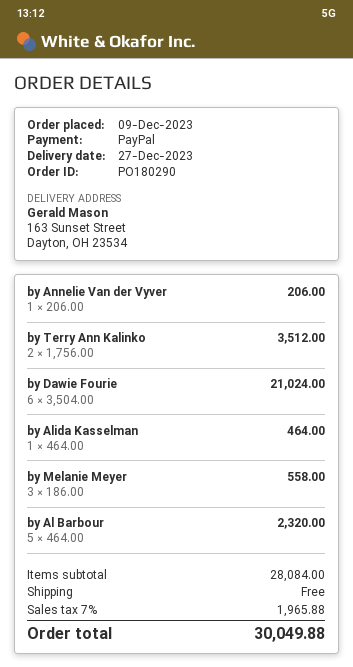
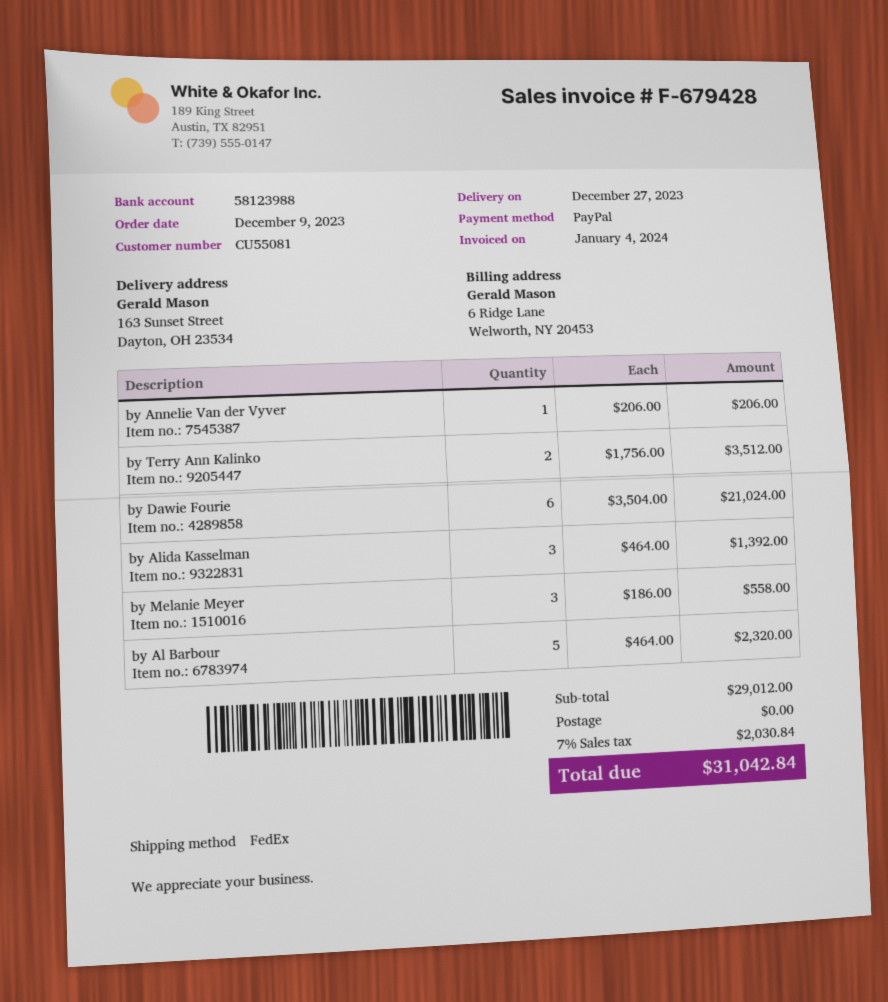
by Alida Kasselman: 1 x 464.00 = 464.00 -> 3 x 464.00 = 1392.00
subtotal: 28084.00 -> 29012.00
tax: 7% = 1965.88 -> 7% = 2030.84
total: 30049.88 -> 31042.84

